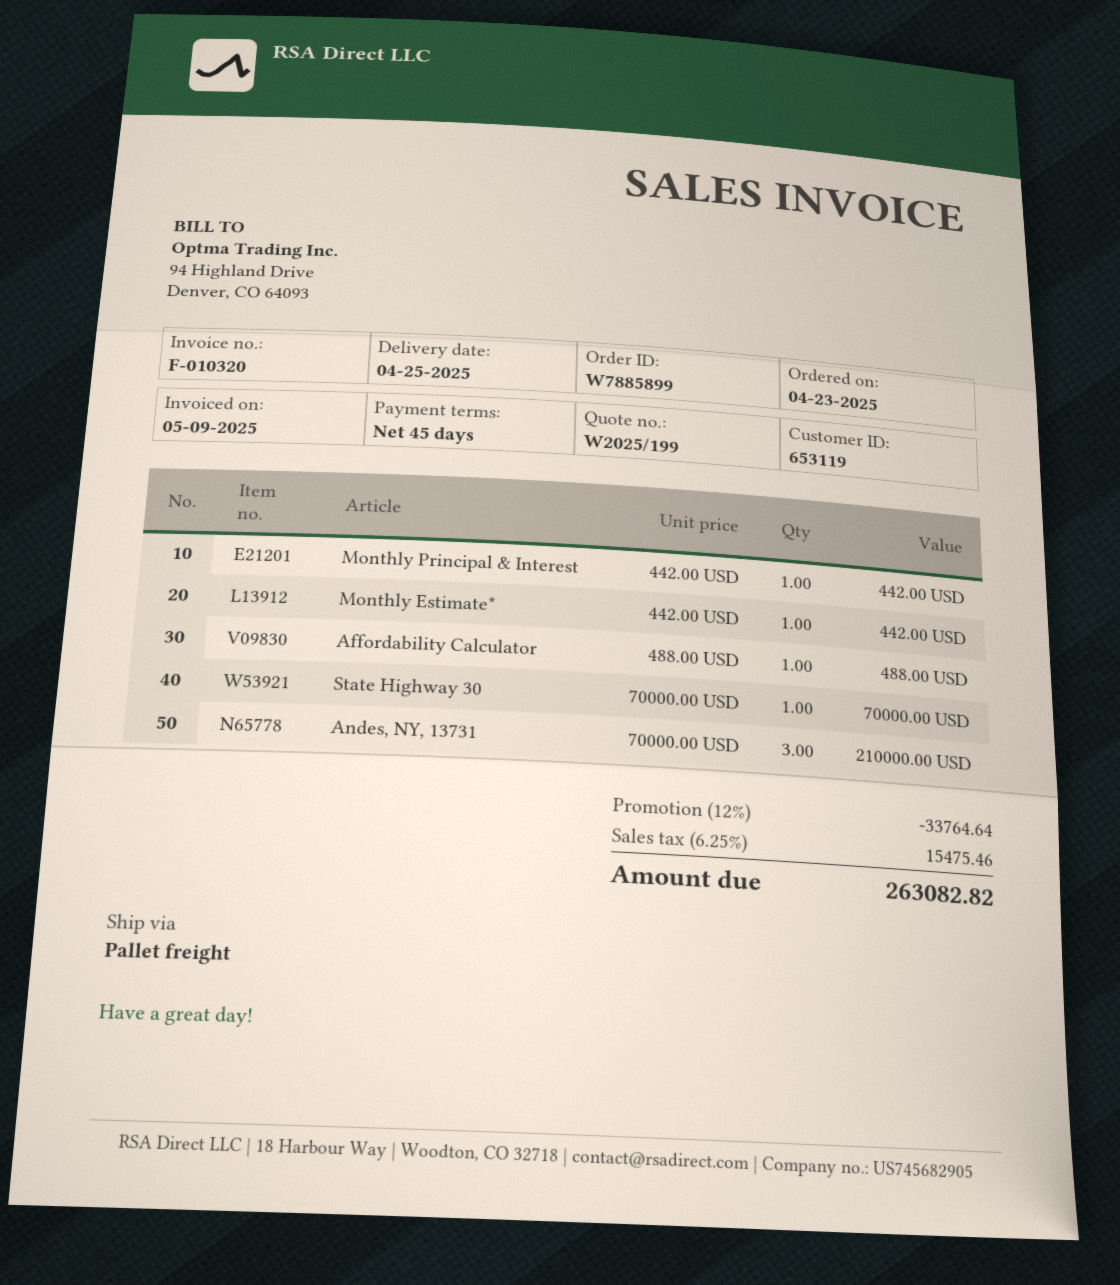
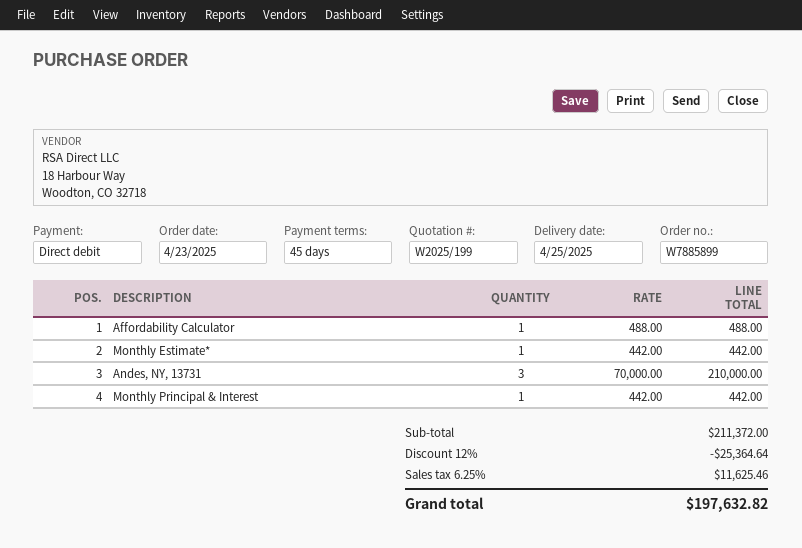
State Highway 30: 1 x 70000.00 = 70000.00 -> none
discount: 12% = 33764.64 -> 12% = 25364.64
tax: 6.25% = 15475.46 -> 6.25% = 11625.46
total: 263082.82 -> 197632.82

